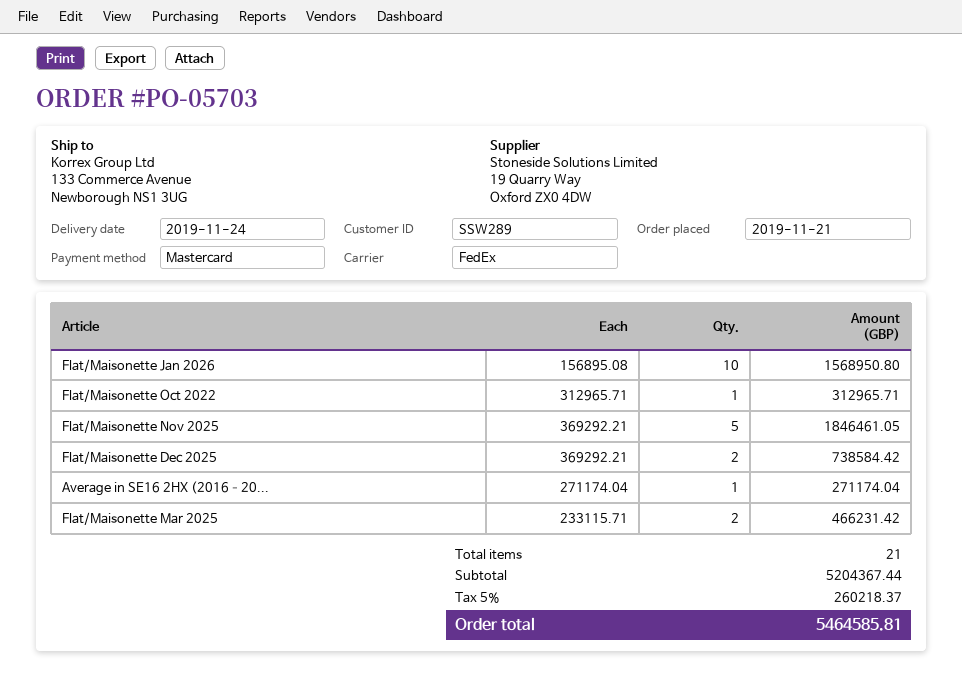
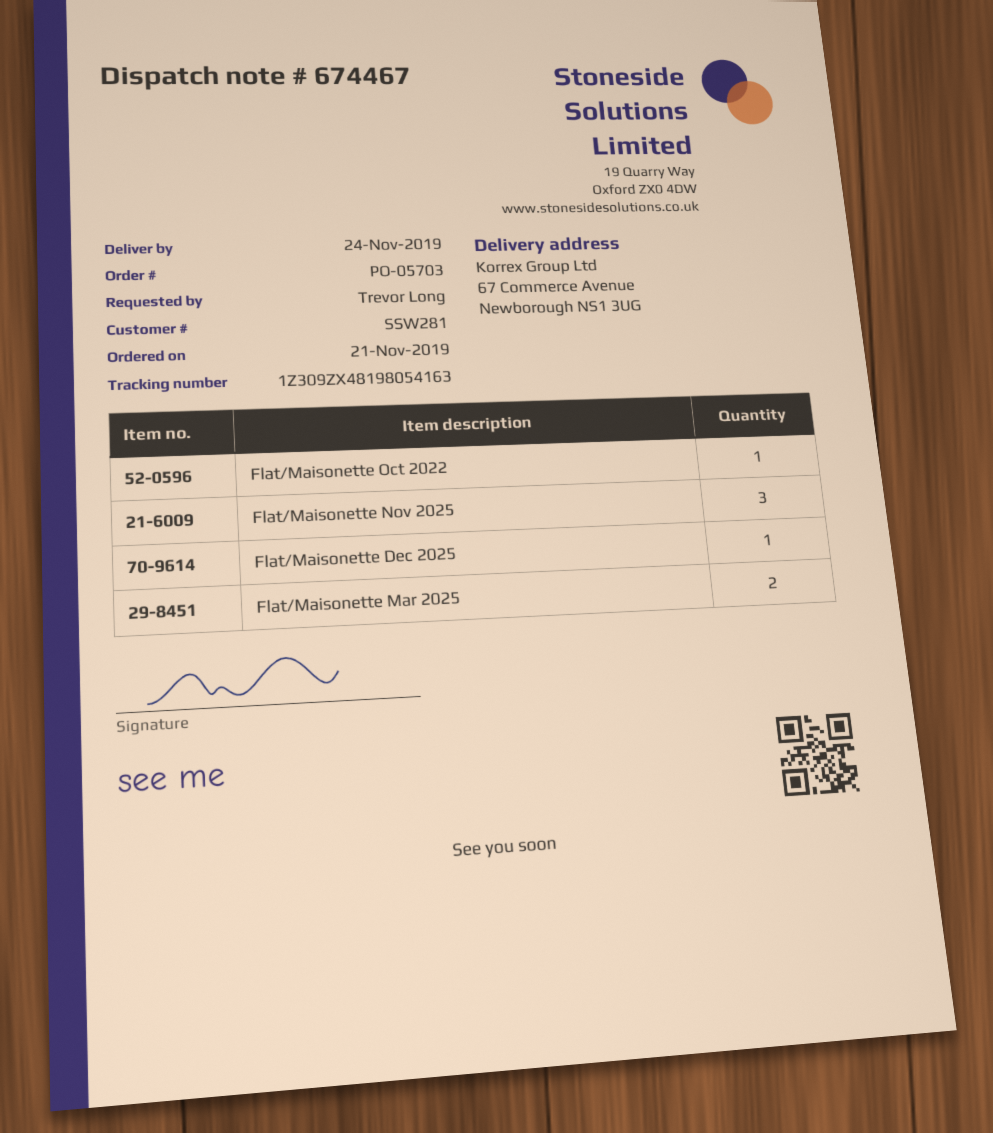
customer number: SSW289 -> SSW281
ship to: 133 Commerce Avenue, Newborough NS1 3UG -> 67 Commerce Avenue, Newborough NS1 3UG
Flat/Maisonette Jan 2026: 10 -> none
Flat/Maisonette Nov 2025: 5 -> 3
Flat/Maisonette Dec 2025: 2 -> 1
Average in SE16 2HX (2016–20...: 1 -> none

